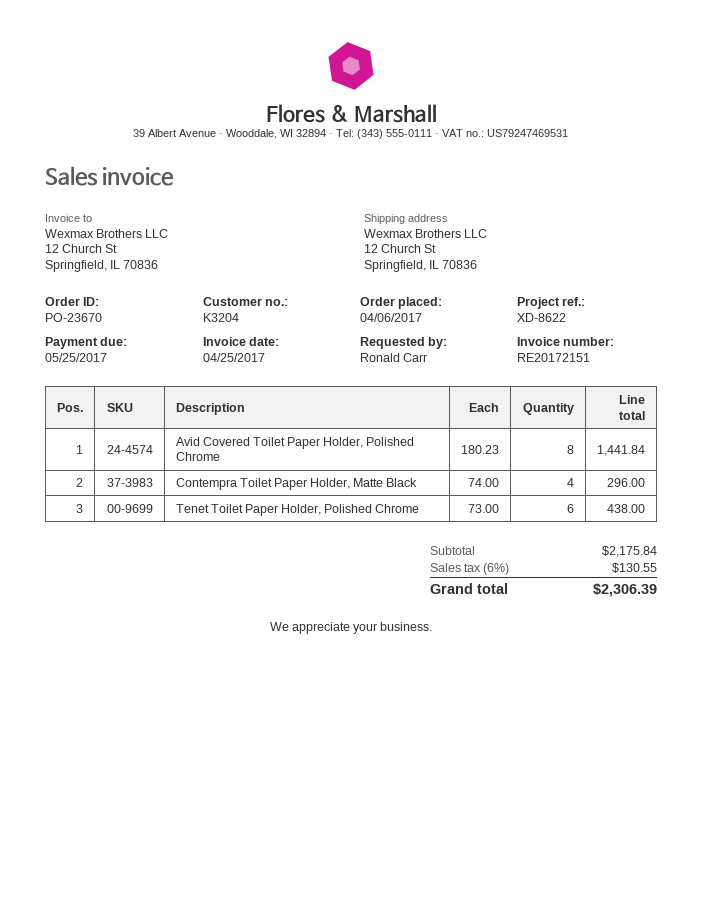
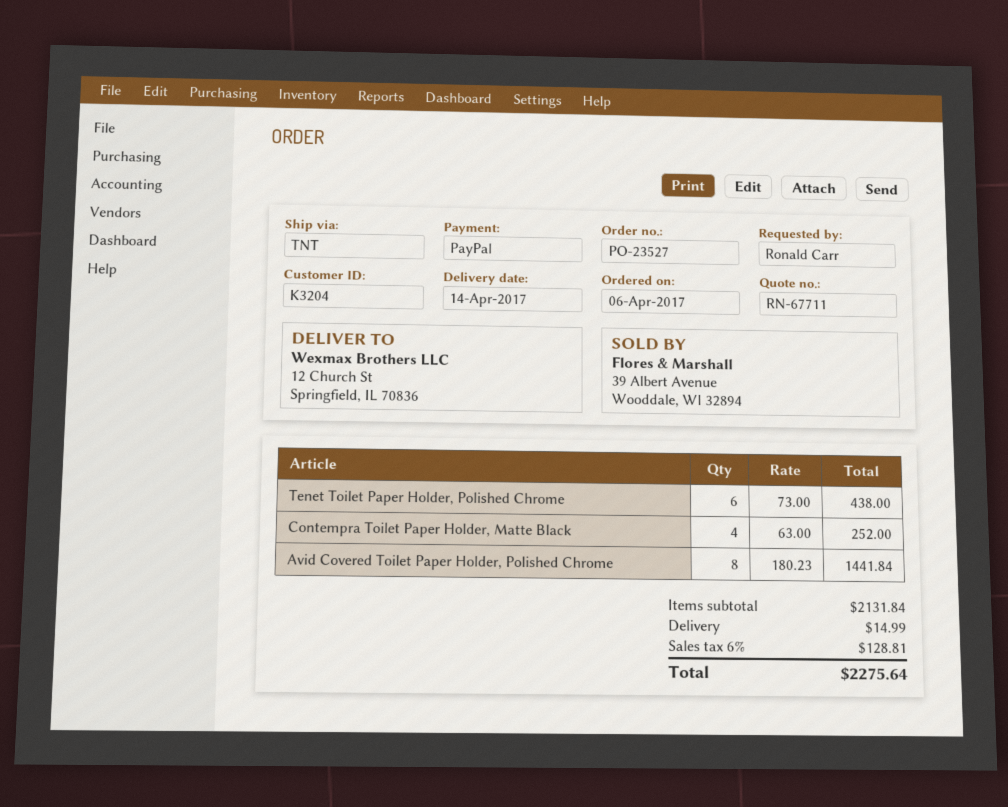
order number: PO-23670 -> PO-23527
Contempra Toilet Paper Holder, Matte Black: 4 x 74.00 = 296.00 -> 4 x 63.00 = 252.00
subtotal: 2175.84 -> 2131.84
shipping: none -> 14.99
tax: 6% = 130.55 -> 6% = 128.81
total: 2306.39 -> 2275.64

